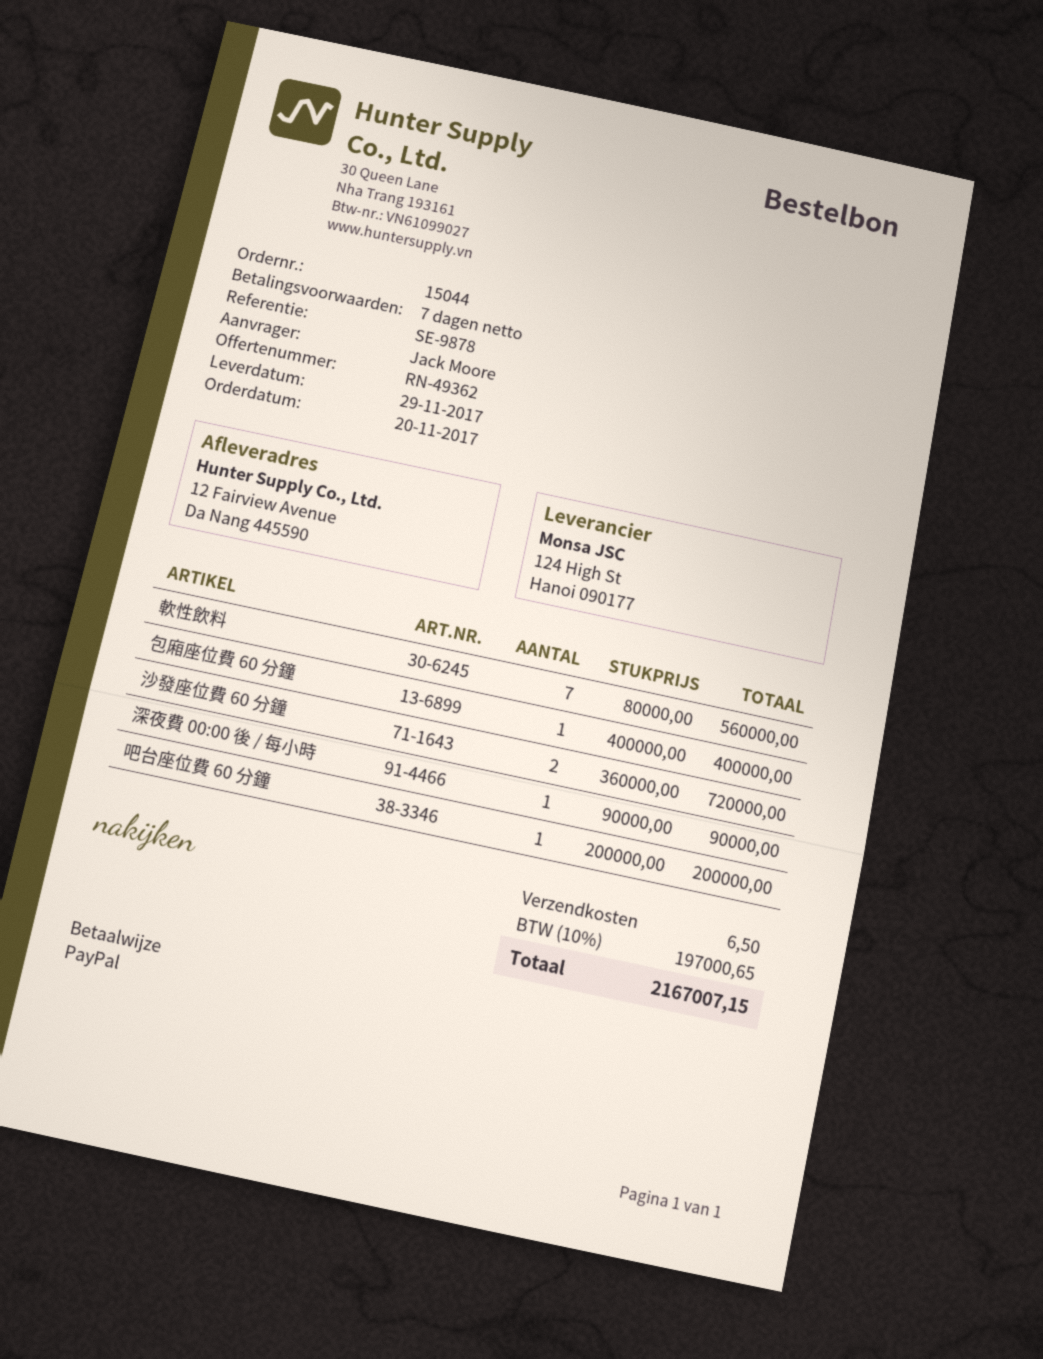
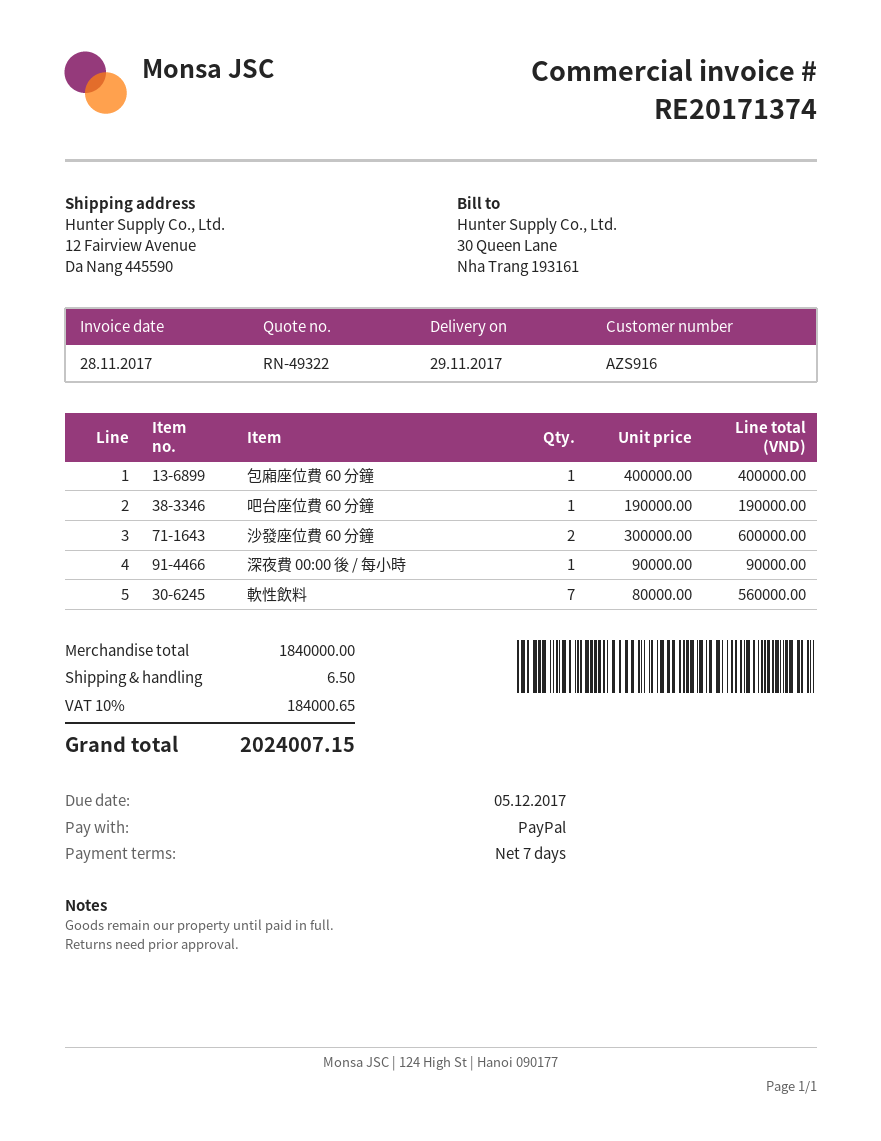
quote number: RN-49362 -> RN-49322
沙發座位費 60 分鐘: 2 x 360000.00 = 720000.00 -> 2 x 300000.00 = 600000.00
吧台座位費 60 分鐘: 1 x 200000.00 = 200000.00 -> 1 x 190000.00 = 190000.00
tax: 10% = 197000.65 -> 10% = 184000.65
total: 2167007.15 -> 2024007.15

